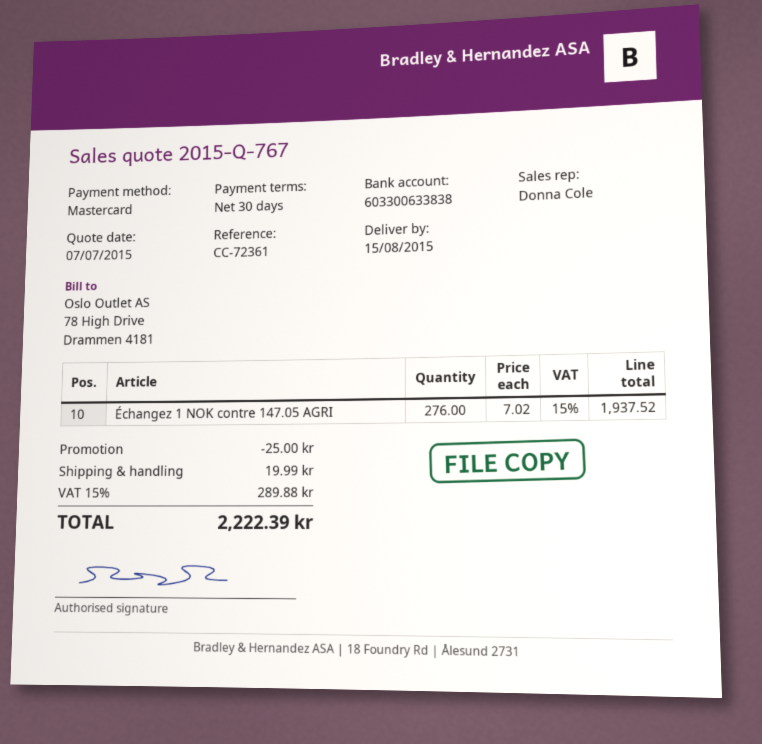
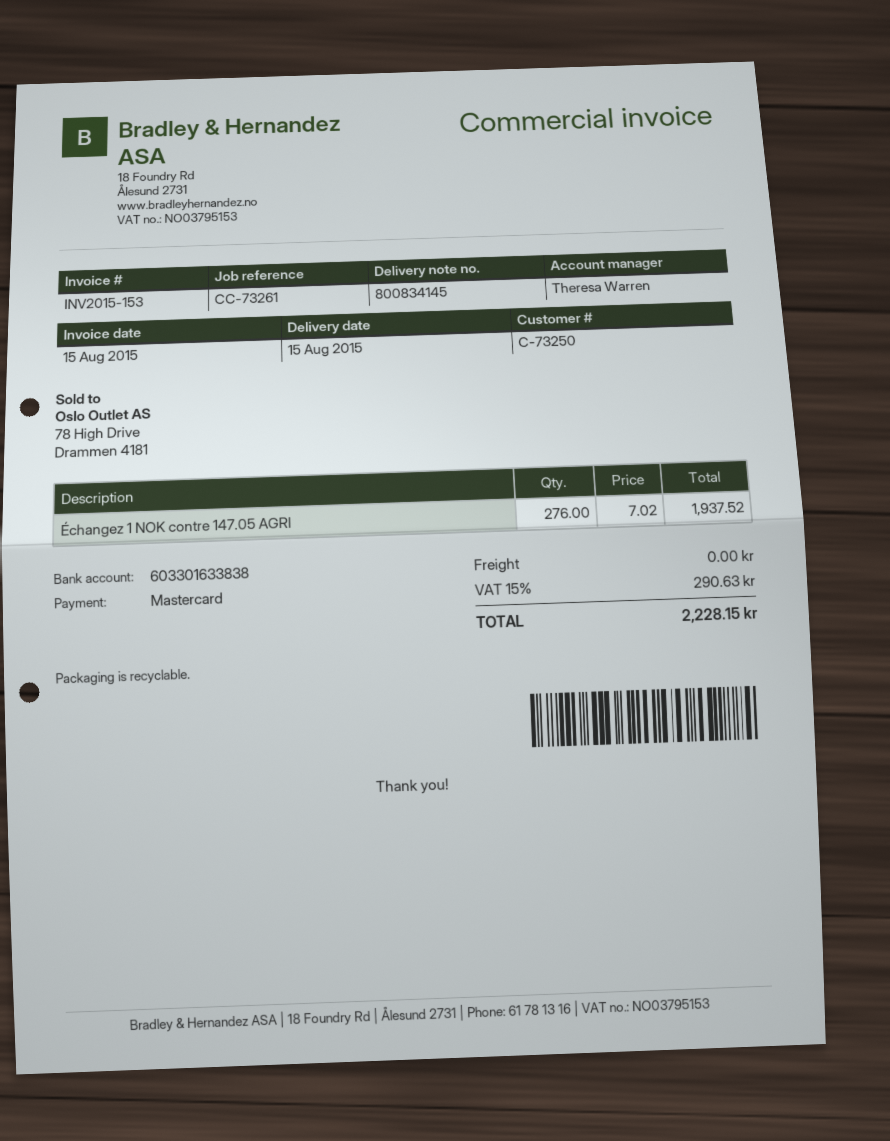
reference: CC-72361 -> CC-73261
sales rep: Donna Cole -> Theresa Warren
bank account: 603300633838 -> 603301633838
discount: 25.00 -> none
shipping: 19.99 -> 0.00
tax: 15% = 289.88 -> 15% = 290.63
total: 2222.39 -> 2228.15

